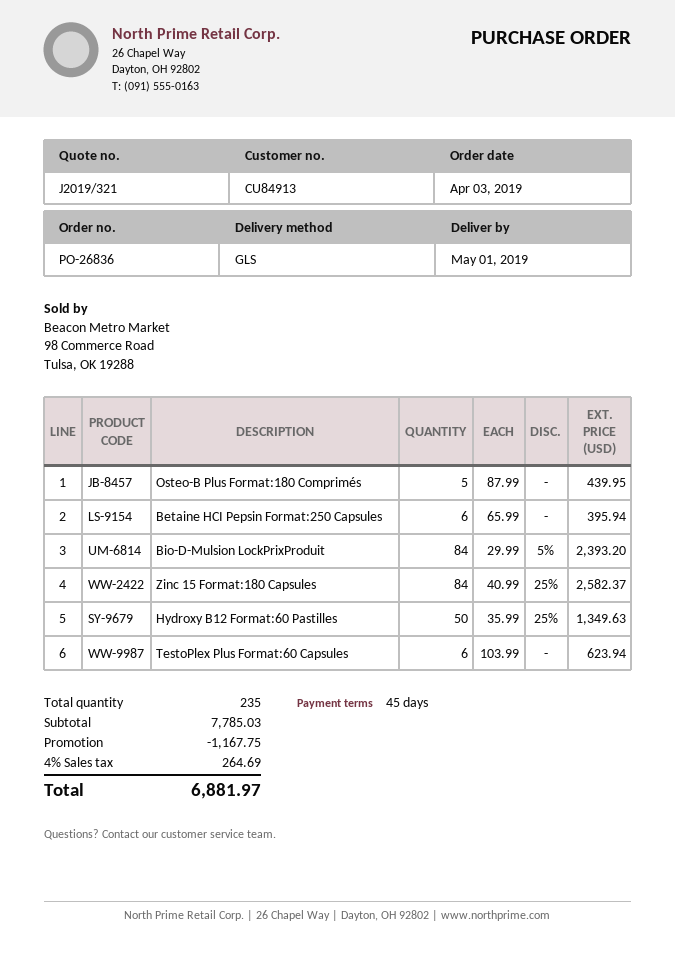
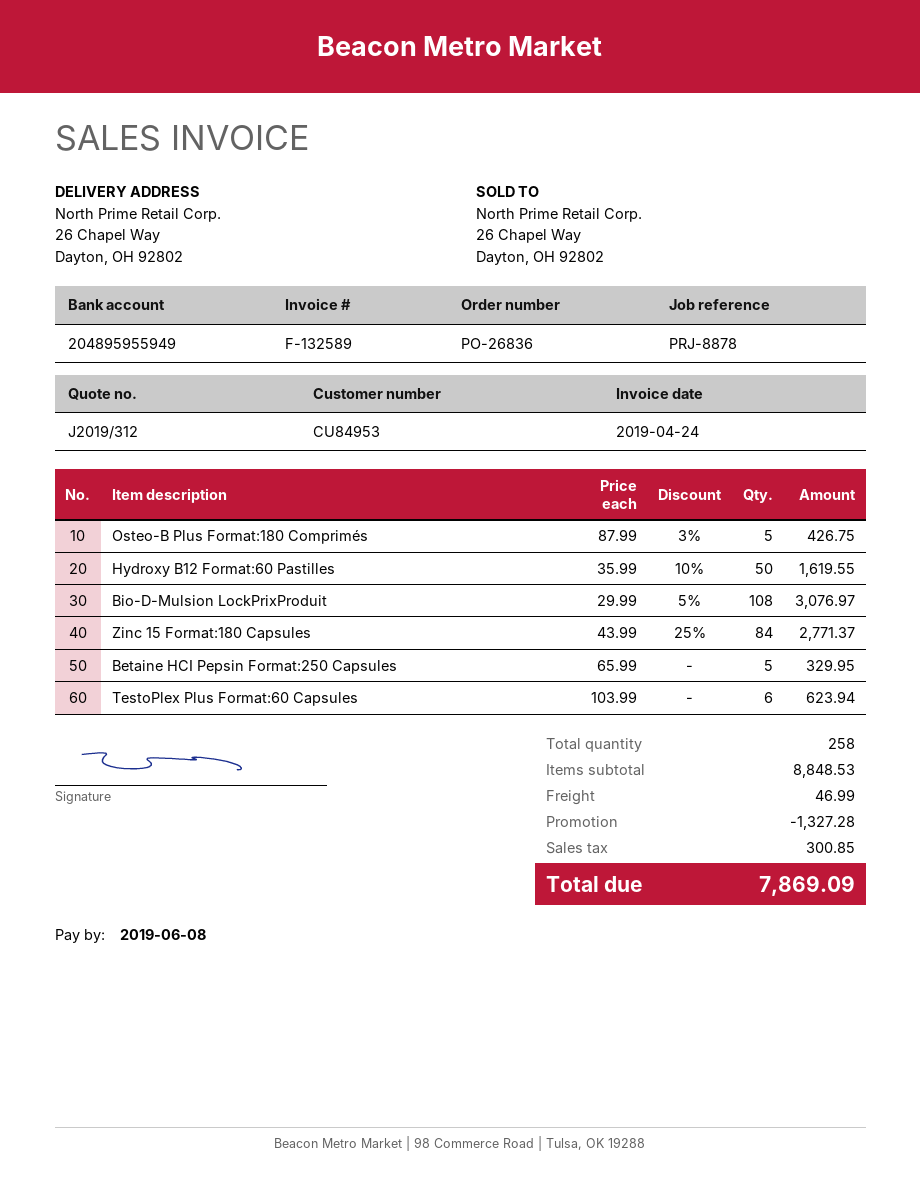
quote number: J2019/321 -> J2019/312
customer number: CU84913 -> CU84953
Osteo-B Plus Format:180 Comprimés: 5 x 87.99 = 439.95 -> 5 x 87.99 - 3% = 426.75
Betaine HCI Pepsin Format:250 Capsules: 6 x 65.99 = 395.94 -> 5 x 65.99 = 329.95
Bio-D-Mulsion LockPrixProduit: 84 x 29.99 - 5% = 2393.20 -> 108 x 29.99 - 5% = 3076.97
Zinc 15 Format:180 Capsules: 84 x 40.99 - 25% = 2582.37 -> 84 x 43.99 - 25% = 2771.37
Hydroxy B12 Format:60 Pastilles: 50 x 35.99 - 25% = 1349.63 -> 50 x 35.99 - 10% = 1619.55
total quantity: 235 -> 258
subtotal: 7785.03 -> 8848.53
discount: 1167.75 -> 1327.28
shipping: none -> 46.99
tax: 264.69 -> 300.85
total: 6881.97 -> 7869.09

